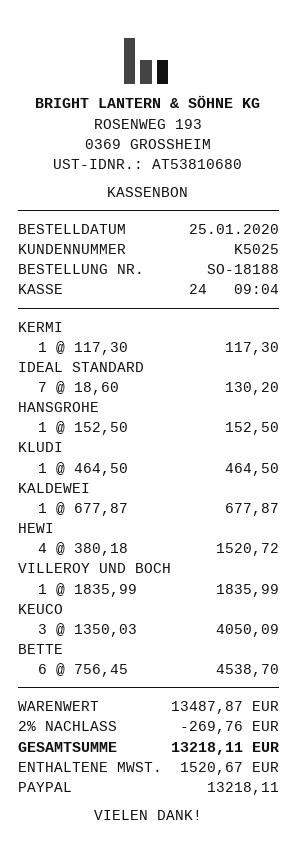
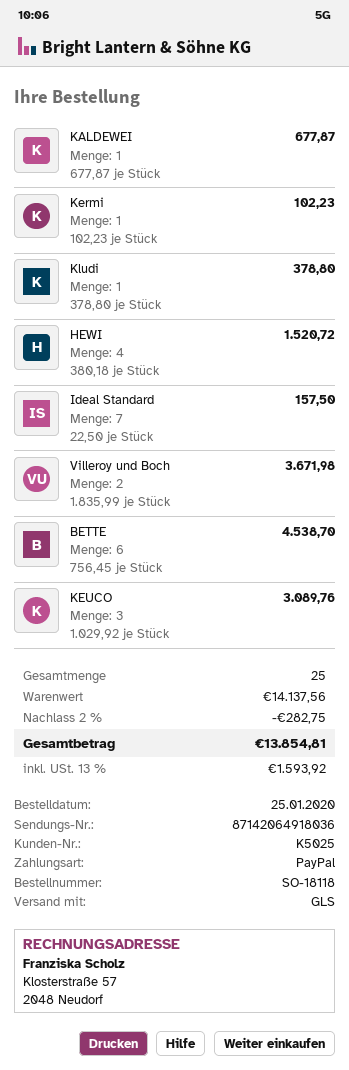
order number: SO-18188 -> SO-18118
KERMI: 1 x 117.30 = 117.30 -> 1 x 102.23 = 102.23
IDEAL STANDARD: 7 x 18.60 = 130.20 -> 7 x 22.50 = 157.50
HANSGROHE: 1 x 152.50 = 152.50 -> none
KLUDI: 1 x 464.50 = 464.50 -> 1 x 378.80 = 378.80
VILLEROY UND BOCH: 1 x 1835.99 = 1835.99 -> 2 x 1835.99 = 3671.98
KEUCO: 3 x 1350.03 = 4050.09 -> 3 x 1029.92 = 3089.76
subtotal: 13487.87 -> 14137.56
discount: 2% = 269.76 -> 2% = 282.75
tax: 1520.67 -> 1593.92
total: 13218.11 -> 13854.81

